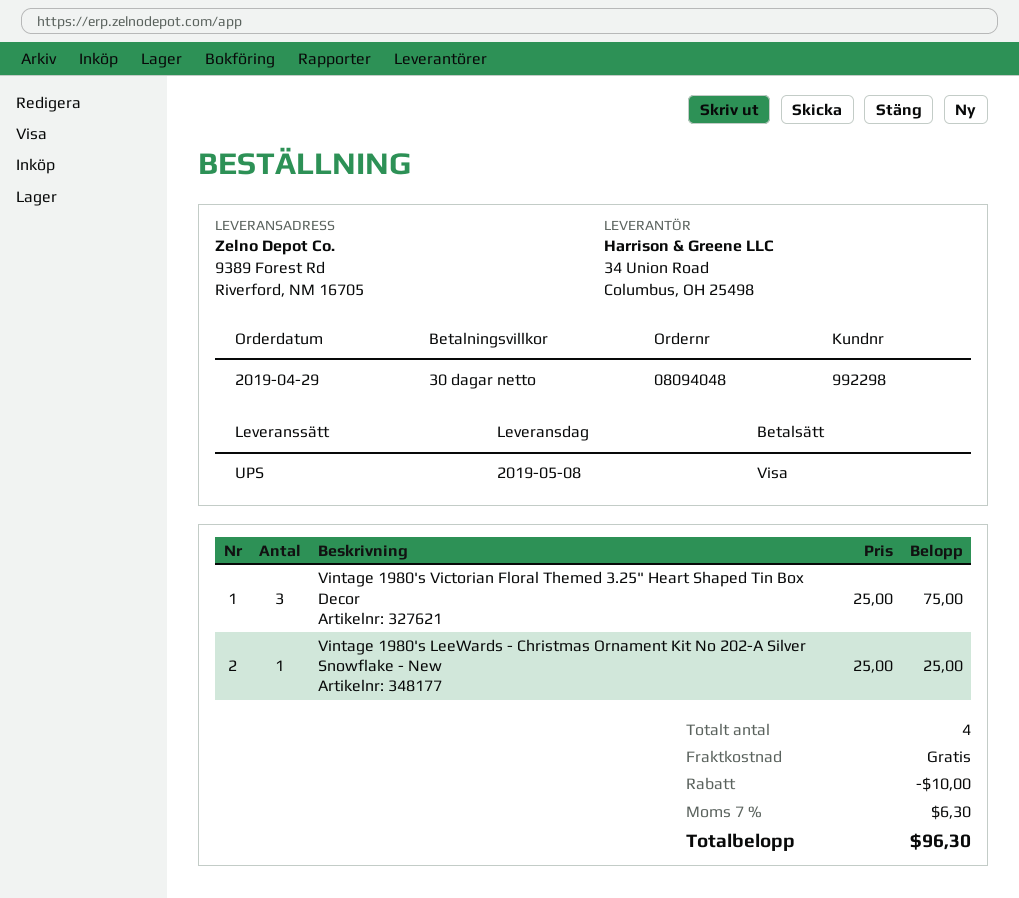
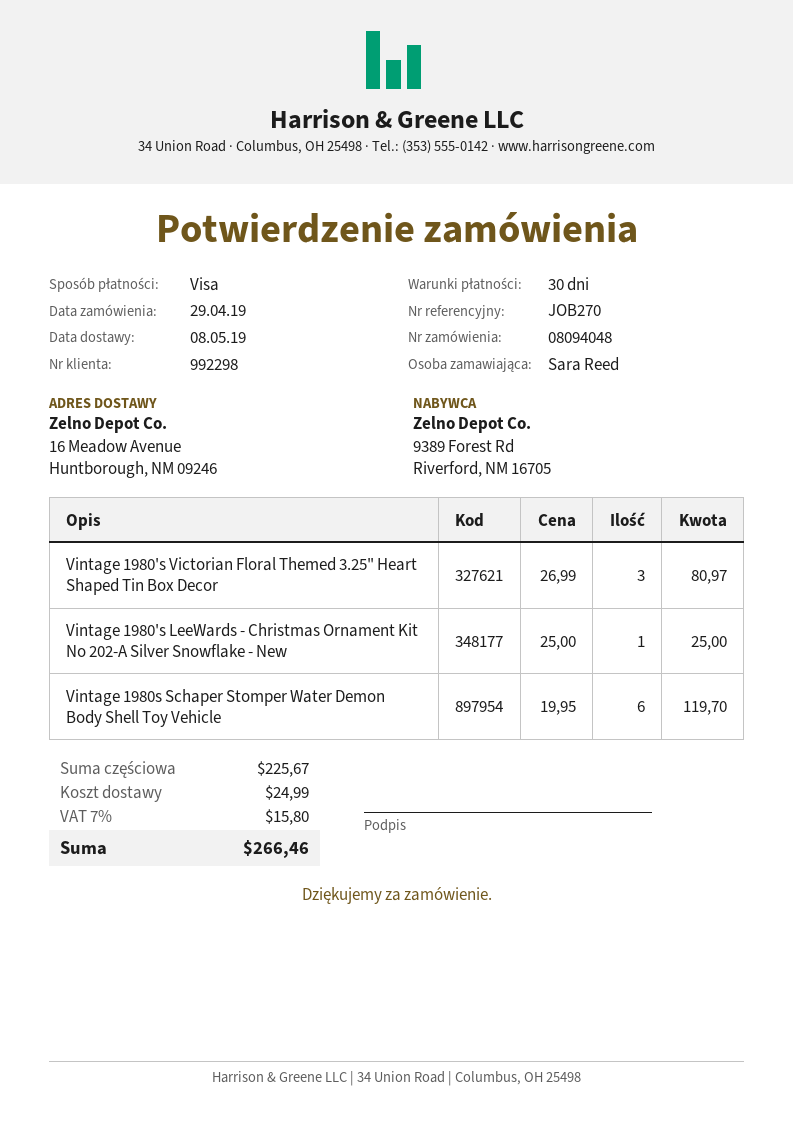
ship to: 9389 Forest Rd, Riverford, NM 16705 -> 16 Meadow Avenue, Huntborough, NM 09246
Vintage 1980's Victorian Floral Themed 3.25" Heart Shaped Tin Box Decor: 3 x 25.00 = 75.00 -> 3 x 26.99 = 80.97
Vintage 1980s Schaper Stomper Water Demon Body Shell Toy Vehicle: none -> 6 x 19.95 = 119.70
discount: 10.00 -> none
shipping: 0.00 -> 24.99
tax: 7% = 6.30 -> 7% = 15.80
total: 96.30 -> 266.46

